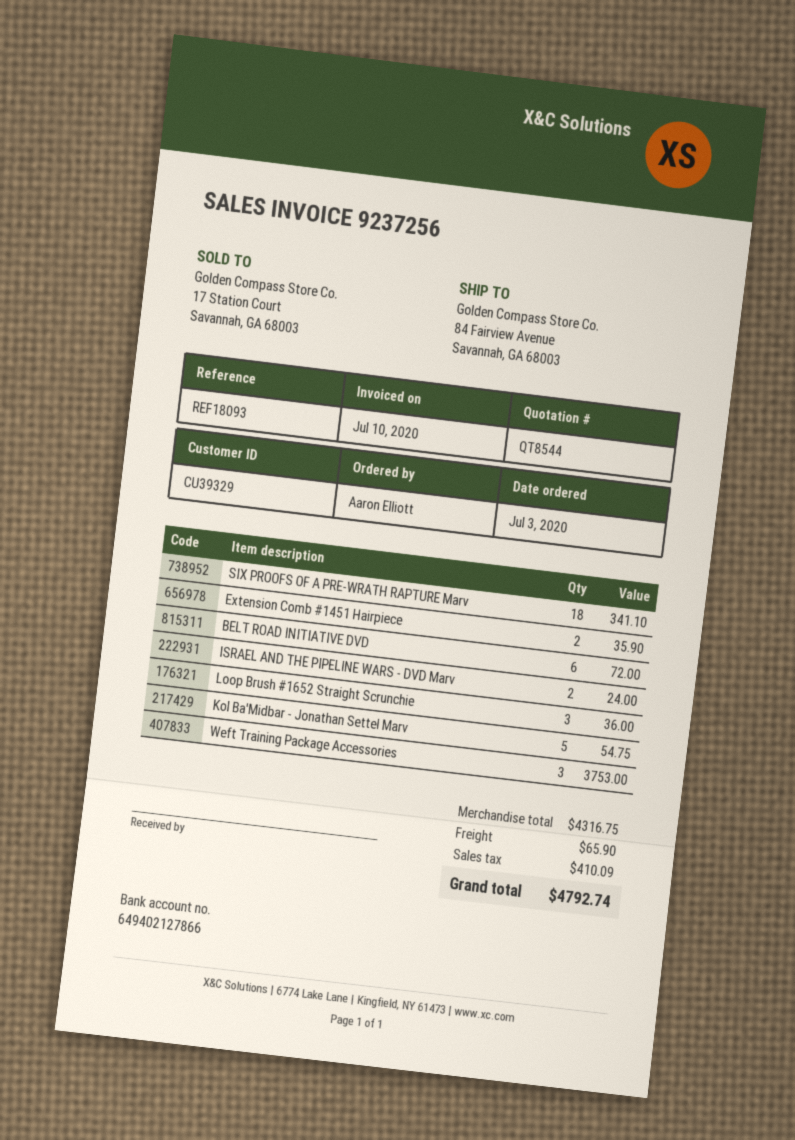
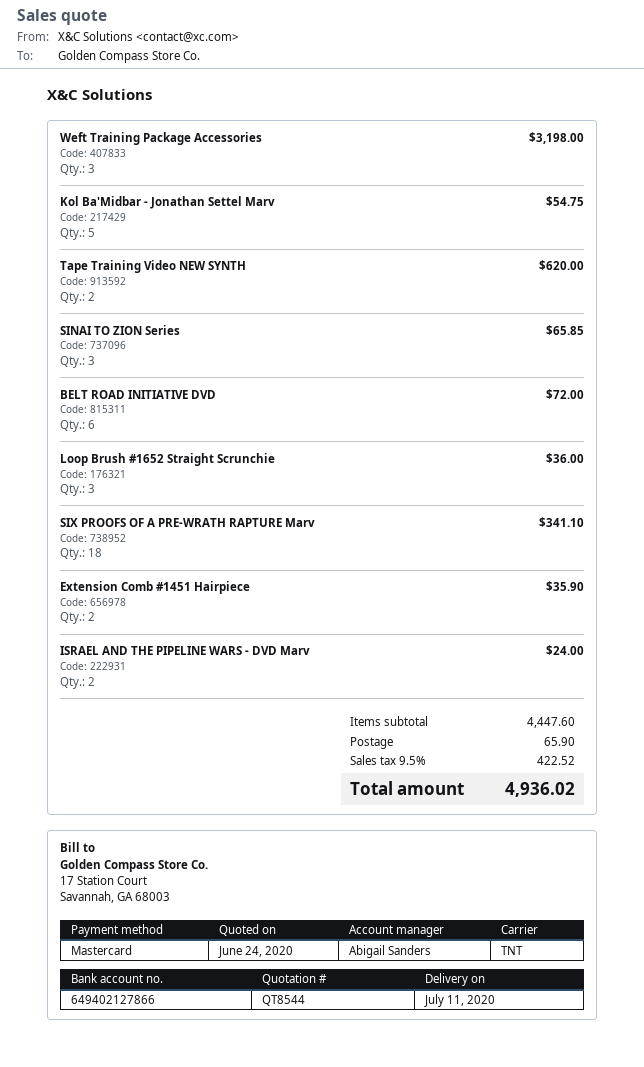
Weft Training Package Accessories: 3 for 3753.00 -> 3 for 3198.00
Tape Training Video NEW SYNTH: none -> 2 for 620.00
SINAI TO ZION Series: none -> 3 for 65.85
subtotal: 4316.75 -> 4447.60
tax: 410.09 -> 422.52
total: 4792.74 -> 4936.02

